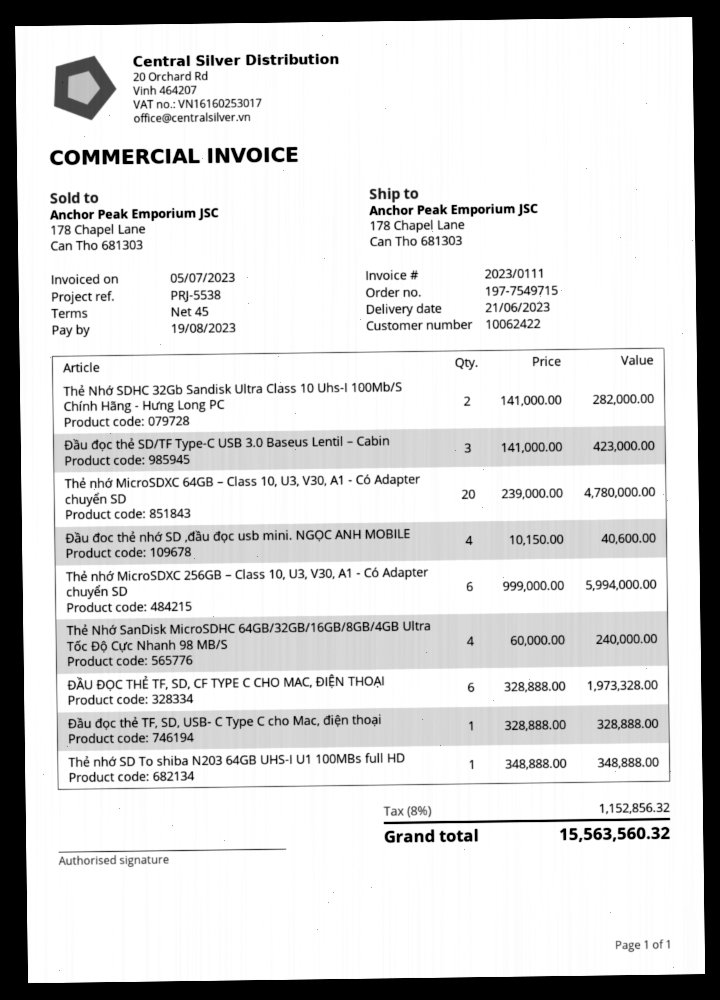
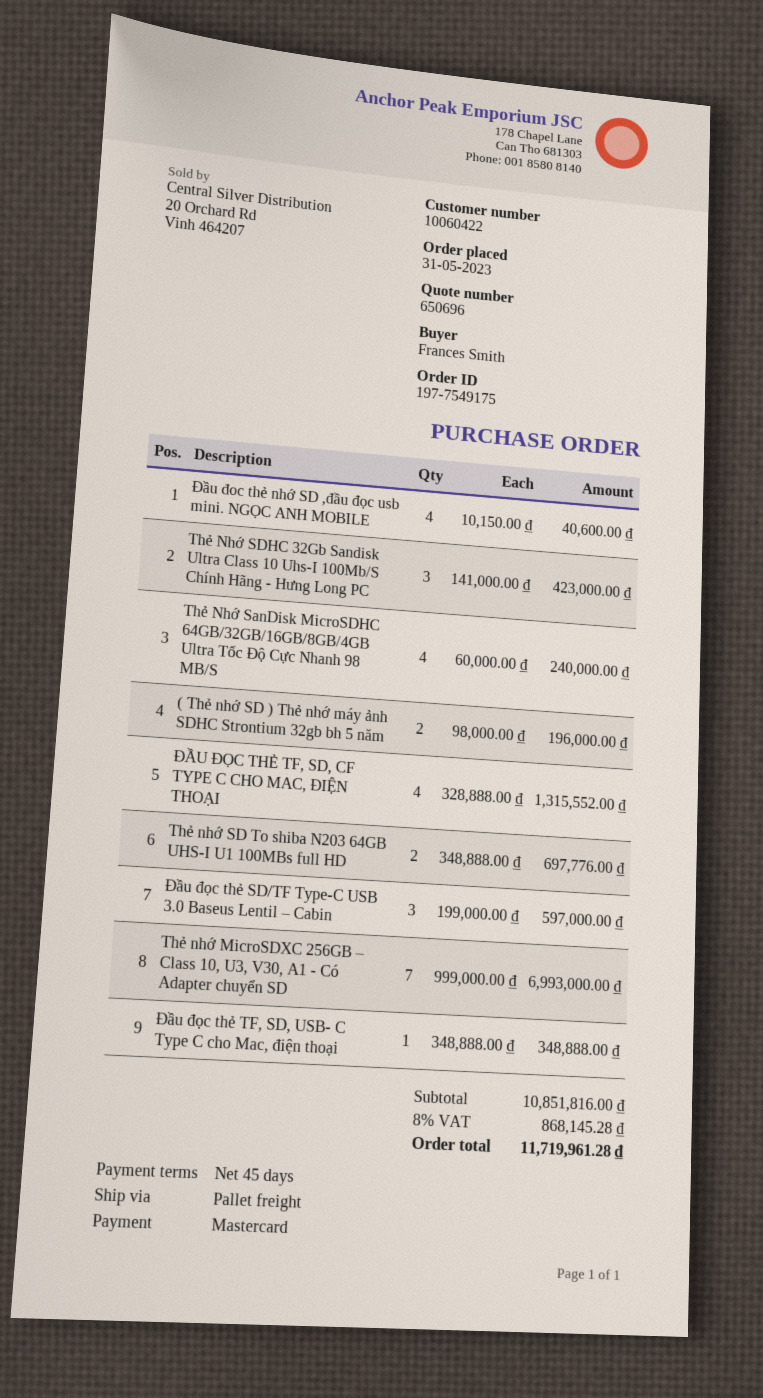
order number: 197-7549715 -> 197-7549175
customer number: 10062422 -> 10060422
Thẻ Nhớ SDHC 32Gb Sandisk Ultra Class 10 Uhs-I 100Mb/S Chính Hãng - Hưng Long PC: 2 x 141000.00 = 282000.00 -> 3 x 141000.00 = 423000.00
Đầu đọc thẻ SD/TF Type-C USB 3.0 Baseus Lentil – Cabin: 3 x 141000.00 = 423000.00 -> 3 x 199000.00 = 597000.00
Thẻ nhớ MicroSDXC 64GB – Class 10, U3, V30, A1 - Có Adapter chuyển SD: 20 x 239000.00 = 4780000.00 -> none
Thẻ nhớ MicroSDXC 256GB – Class 10, U3, V30, A1 - Có Adapter chuyển SD: 6 x 999000.00 = 5994000.00 -> 7 x 999000.00 = 6993000.00
ĐẦU ĐỌC THẺ TF, SD, CF TYPE C CHO MAC, ĐIỆN THOẠI: 6 x 328888.00 = 1973328.00 -> 4 x 328888.00 = 1315552.00
Đầu đọc thẻ TF, SD, USB- C Type C cho Mac, điện thoại: 1 x 328888.00 = 328888.00 -> 1 x 348888.00 = 348888.00
Thẻ nhớ SD To shiba N203 64GB UHS-I U1 100MBs full HD: 1 x 348888.00 = 348888.00 -> 2 x 348888.00 = 697776.00
( Thẻ nhớ SD ) Thẻ nhớ máy ảnh SDHC Strontium 32gb bh 5 năm: none -> 2 x 98000.00 = 196000.00
tax: 8% = 1152856.32 -> 8% = 868145.28
total: 15563560.32 -> 11719961.28

